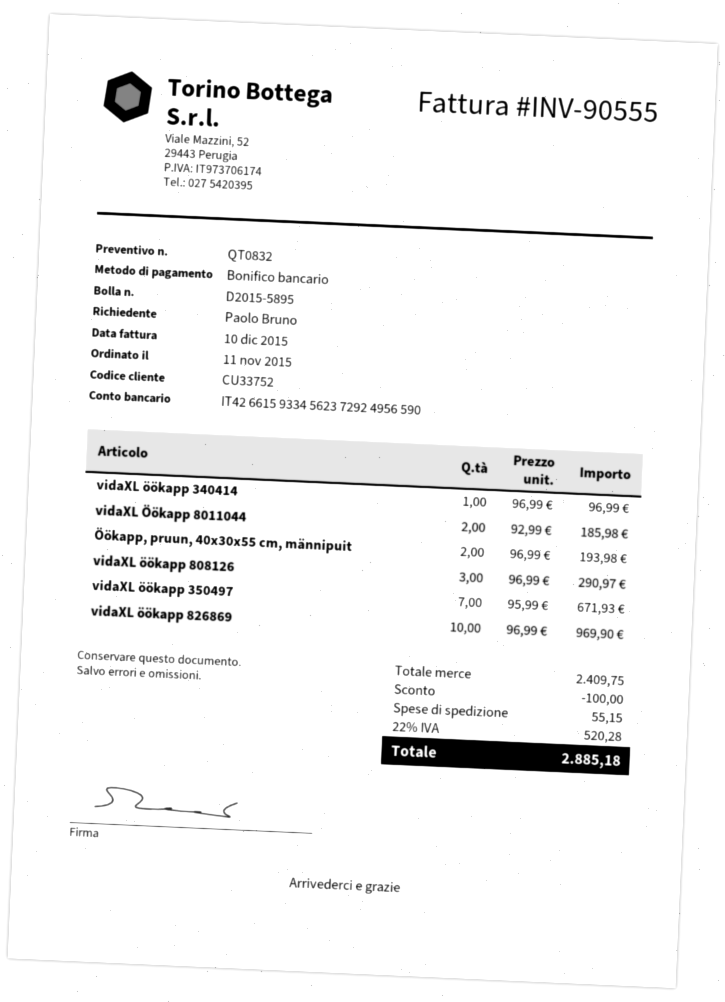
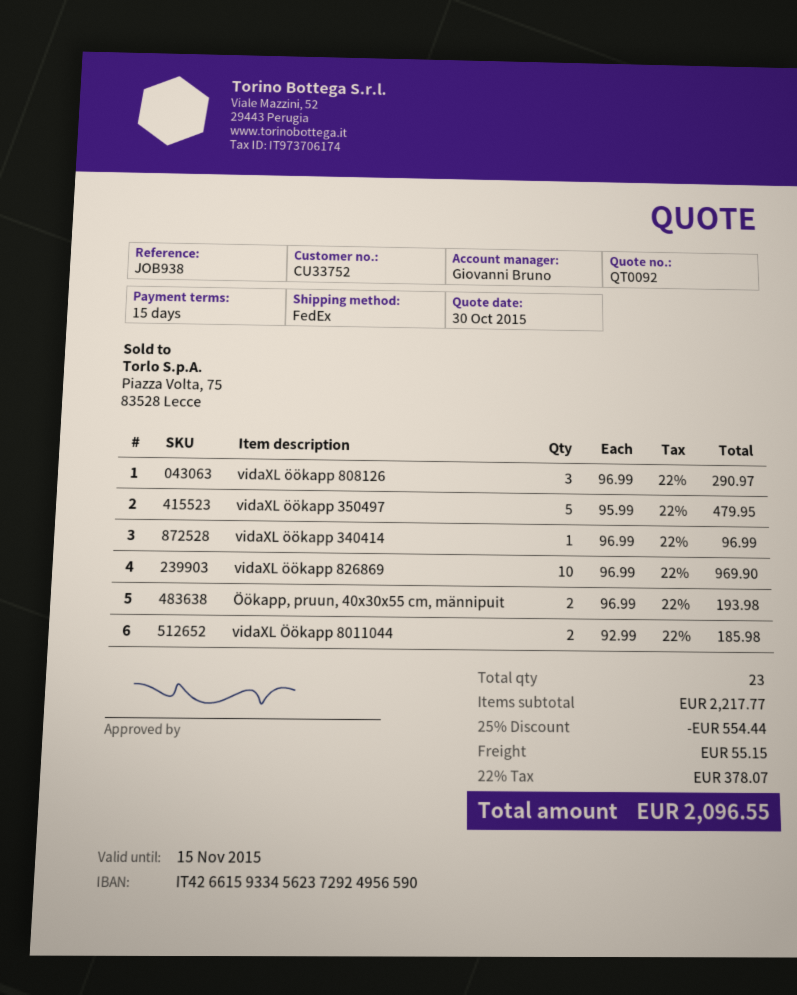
quote number: QT0832 -> QT0092
vidaXL öökapp 350497: 7 x 95.99 = 671.93 -> 5 x 95.99 = 479.95
subtotal: 2409.75 -> 2217.77
discount: 100.00 -> 554.44
tax: 22% = 520.28 -> 22% = 378.07
total: 2885.18 -> 2096.55

